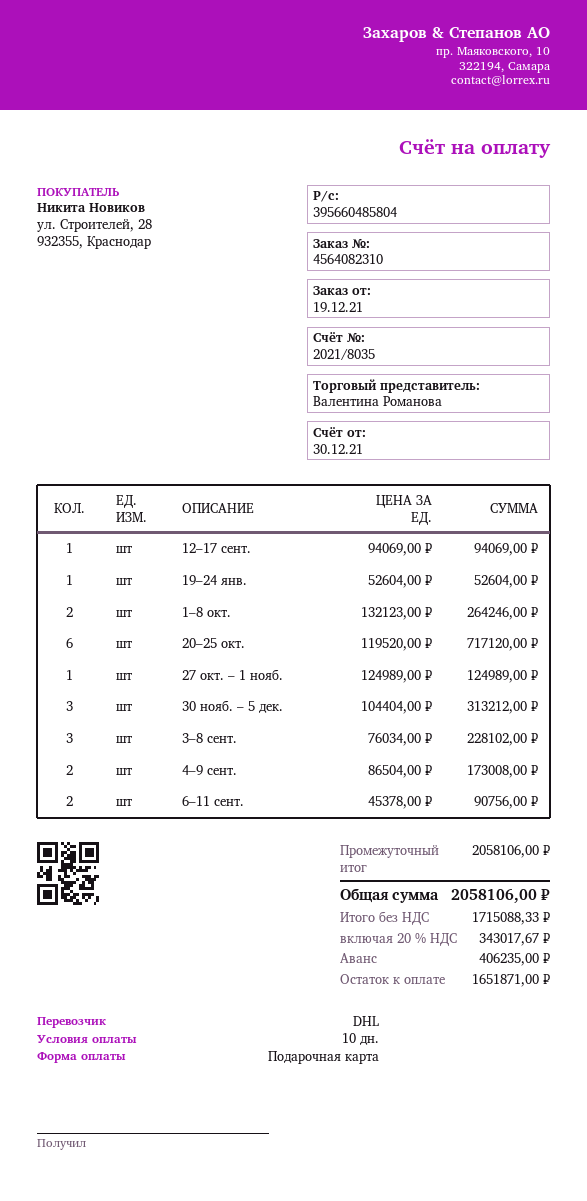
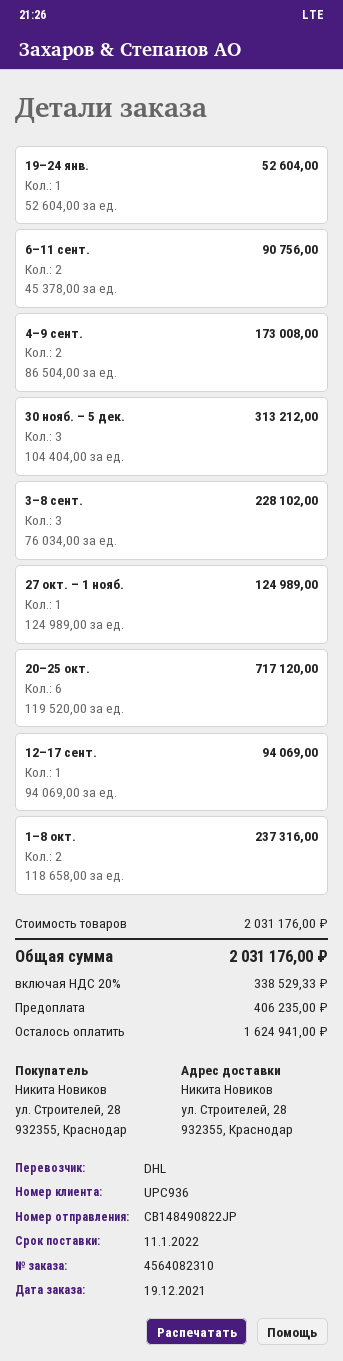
1–8 окт.: 2 x 132123.00 = 264246.00 -> 2 x 118658.00 = 237316.00
subtotal: 2058106.00 -> 2031176.00
tax: 20% = 343017.67 -> 20% = 338529.33
total: 2058106.00 -> 2031176.00
balance: 1651871.00 -> 1624941.00

